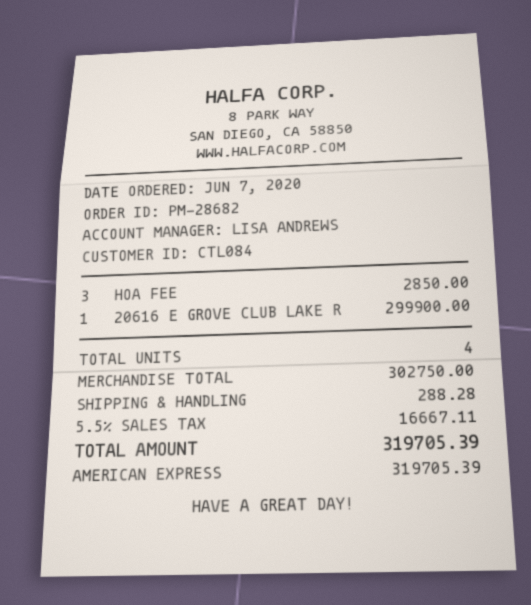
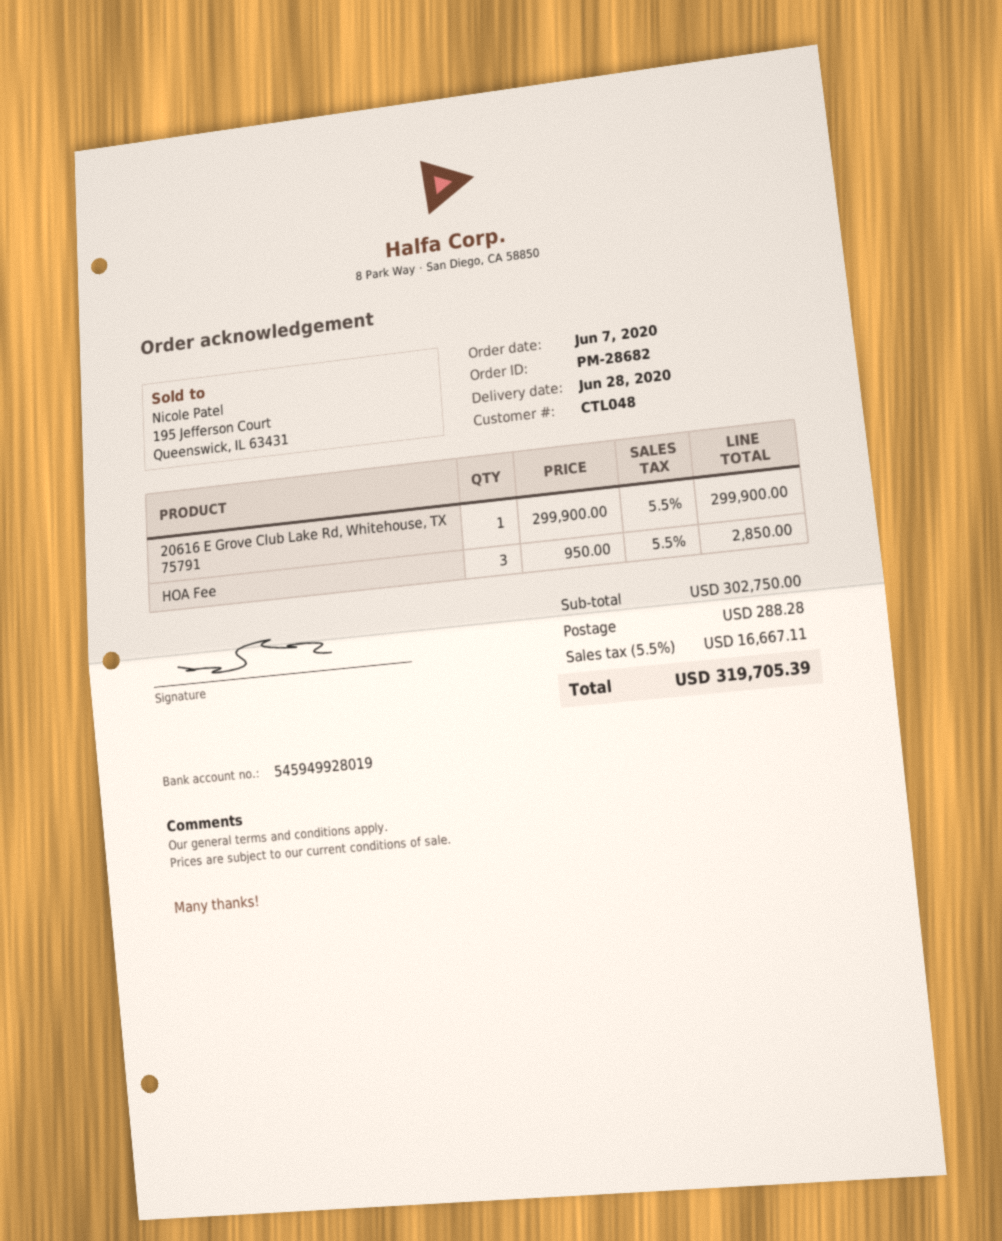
customer number: CTL084 -> CTL048

